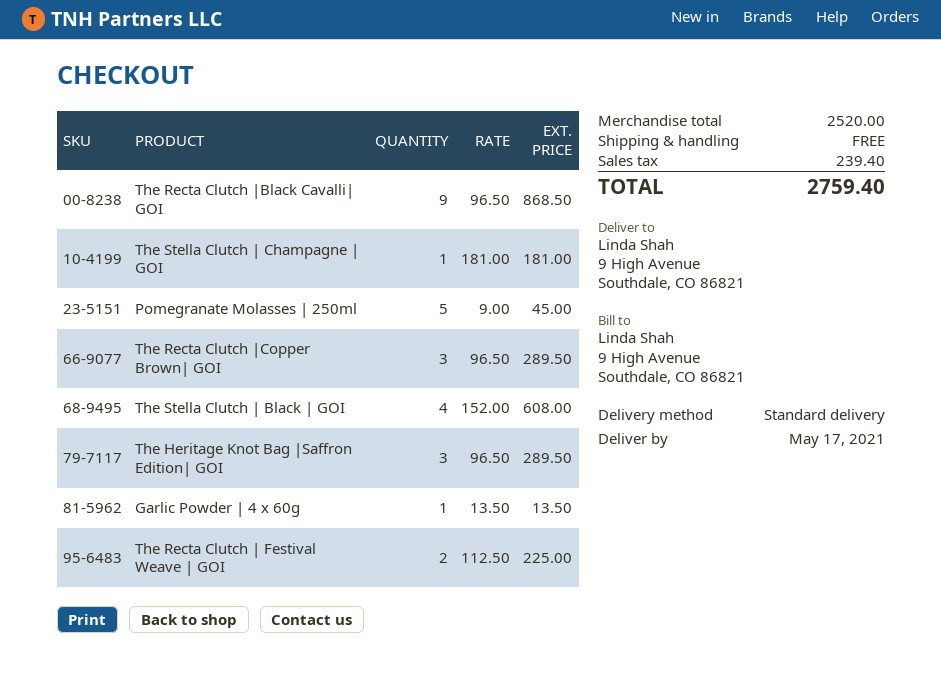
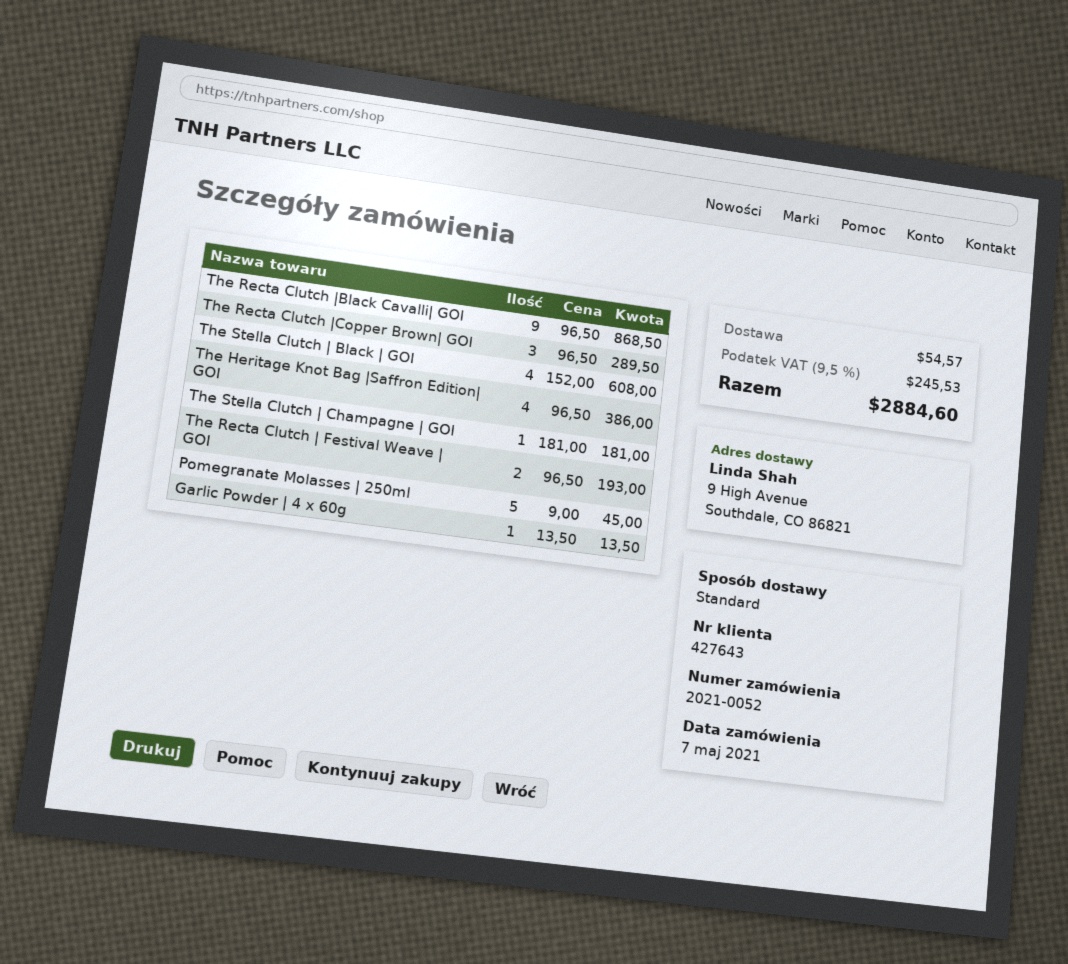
The Heritage Knot Bag |Saffron Edition| GOI: 3 x 96.50 = 289.50 -> 4 x 96.50 = 386.00
The Recta Clutch | Festival Weave | GOI: 2 x 112.50 = 225.00 -> 2 x 96.50 = 193.00
shipping: 0.00 -> 54.57
tax: 239.40 -> 245.53
total: 2759.40 -> 2884.60

